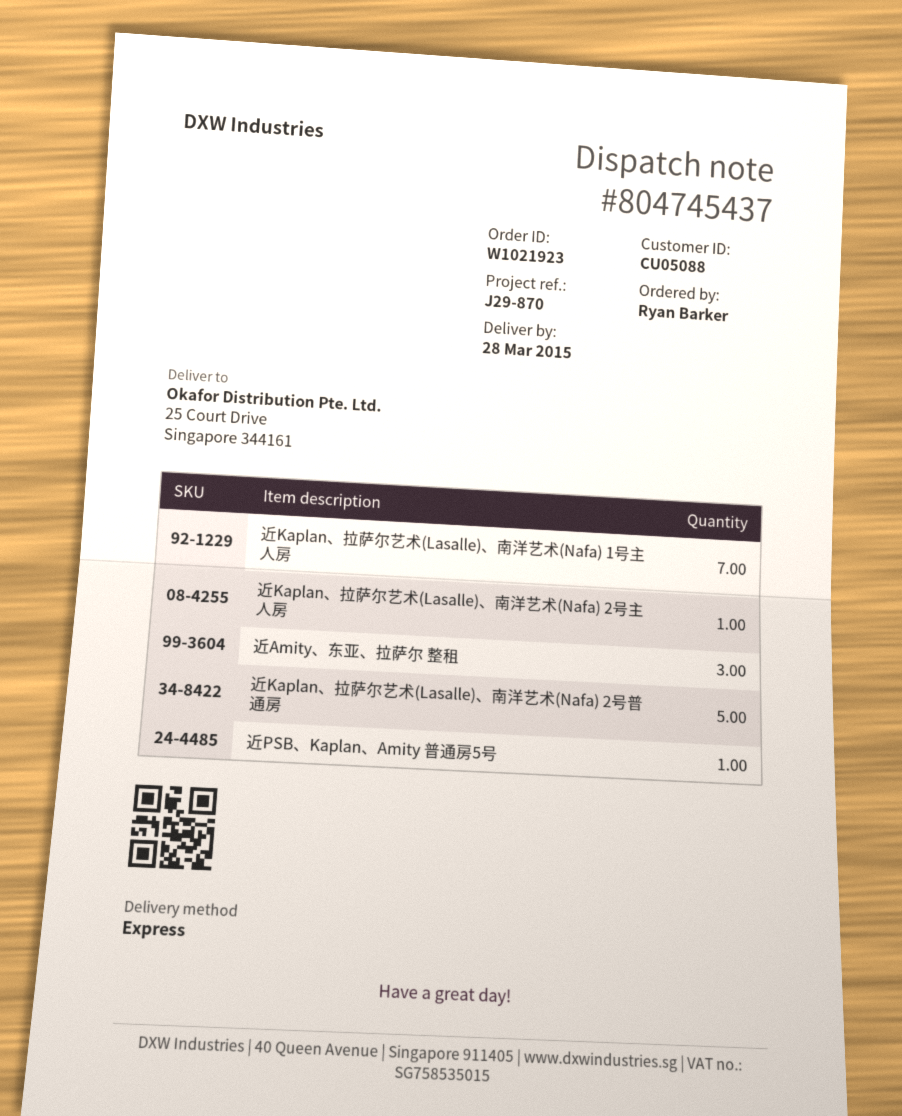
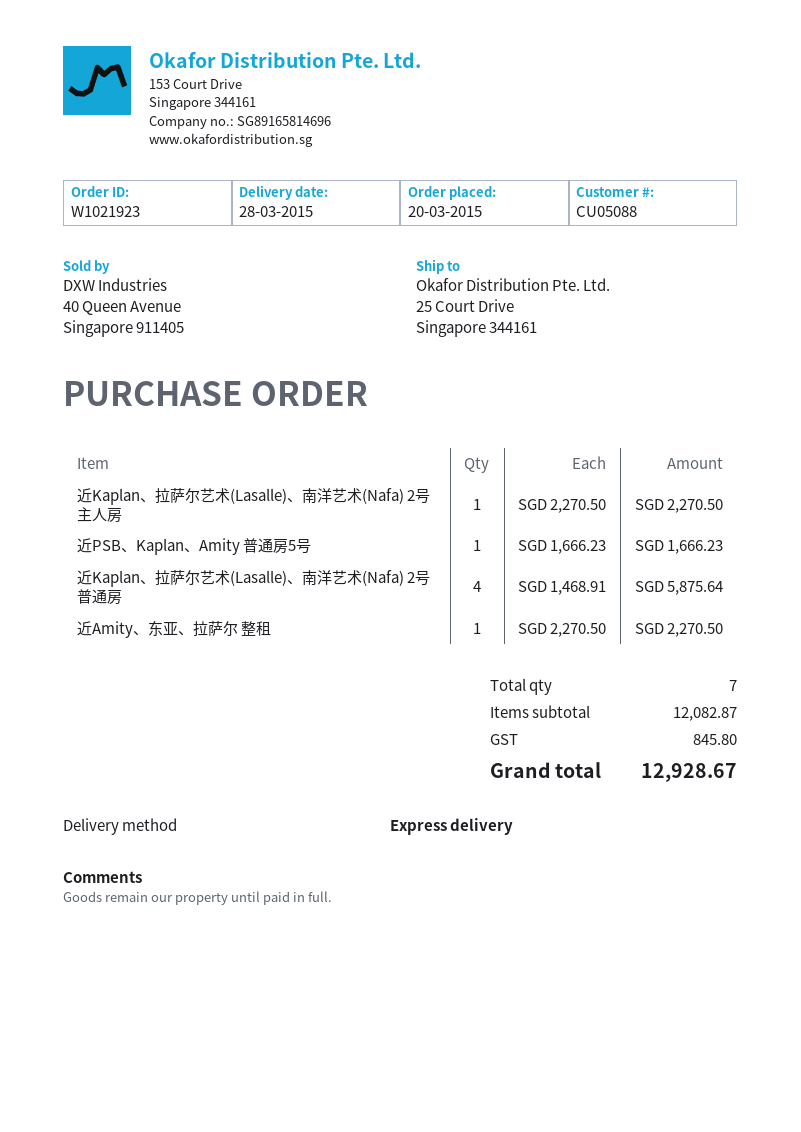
近Kaplan、拉萨尔艺术(Lasalle)、南洋艺术(Nafa) 1号主人房: 7 -> none
近Amity、东亚、拉萨尔 整租: 3 -> 1
近Kaplan、拉萨尔艺术(Lasalle)、南洋艺术(Nafa) 2号普通房: 5 -> 4

